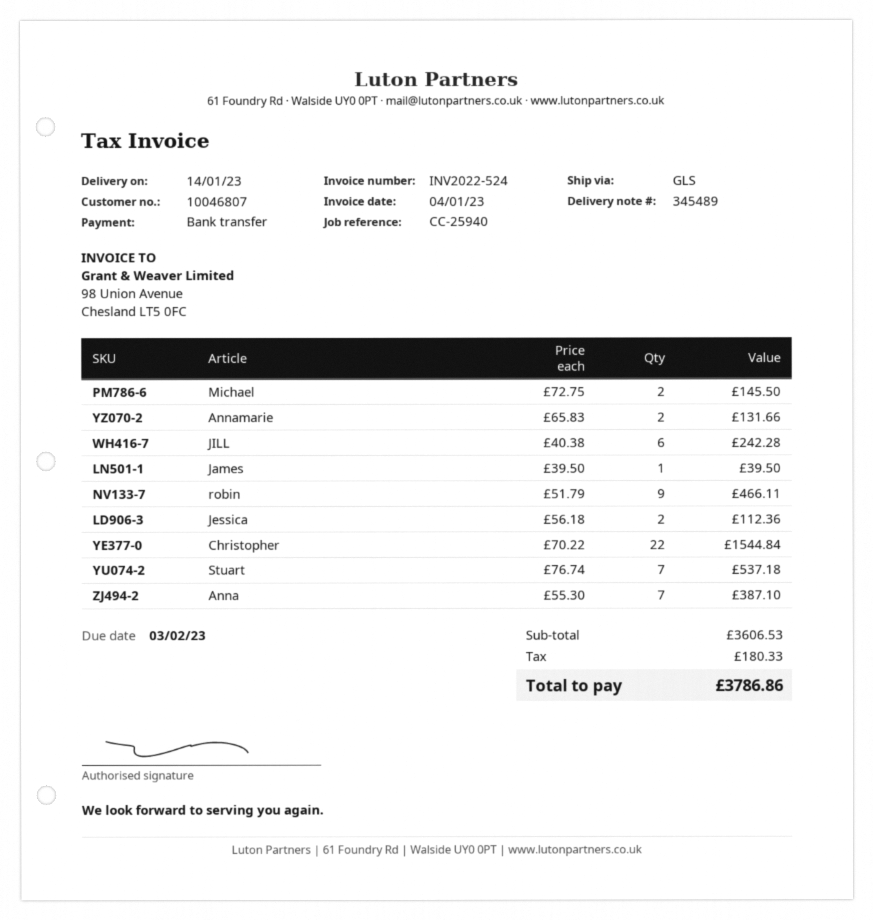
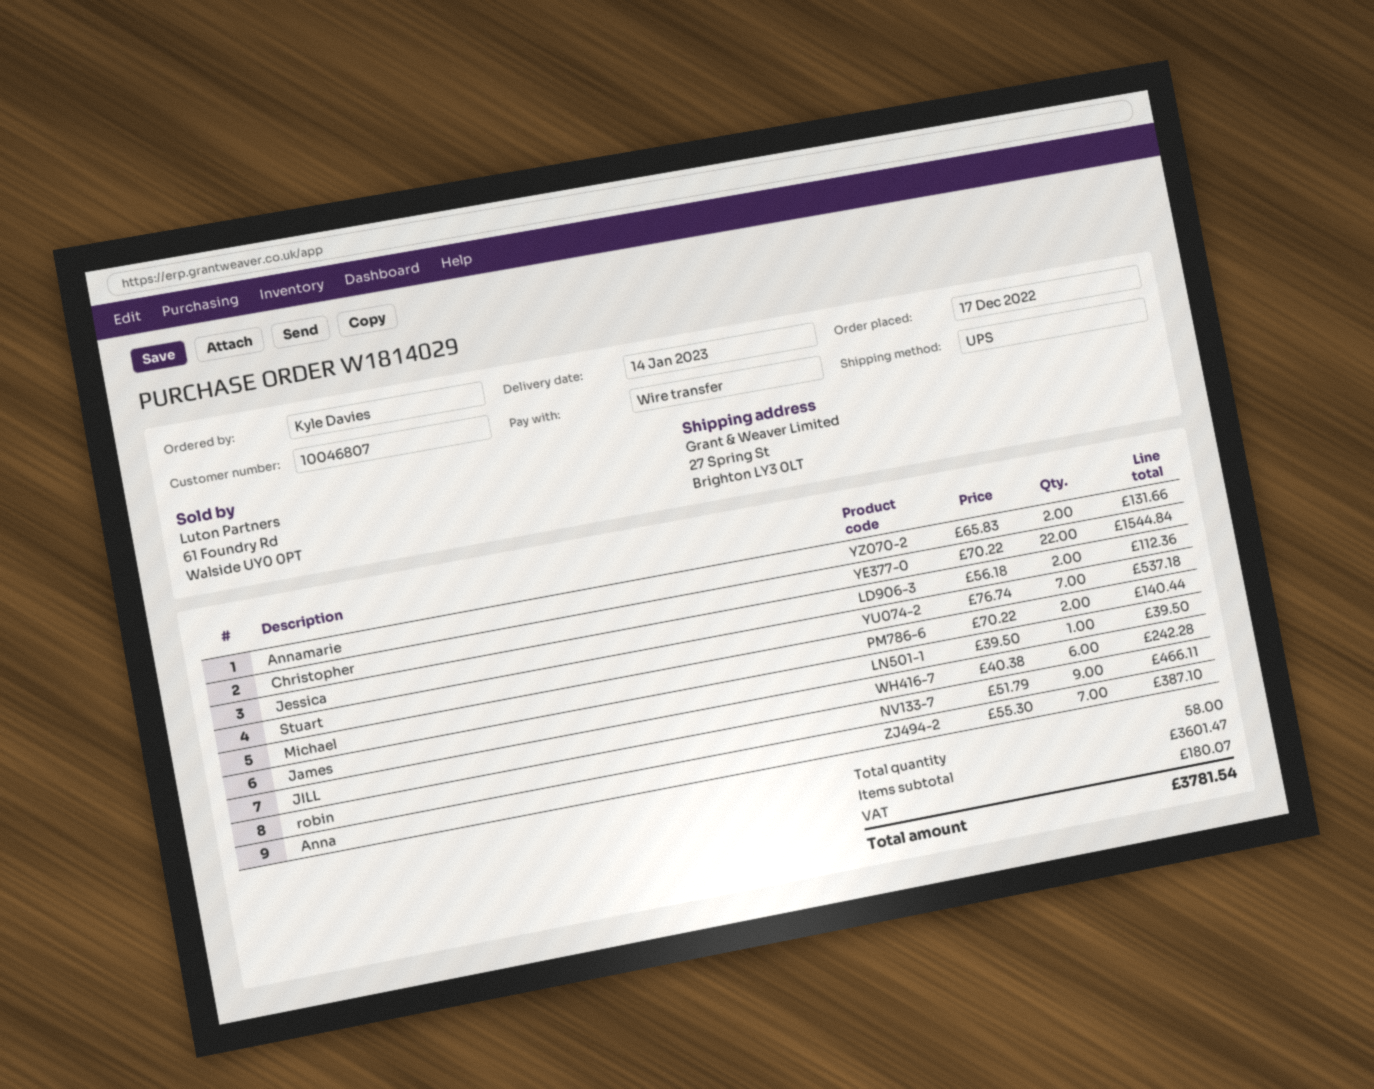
shipping method: GLS -> UPS
Michael: 2 x 72.75 = 145.50 -> 2 x 70.22 = 140.44
subtotal: 3606.53 -> 3601.47
tax: 180.33 -> 180.07
total: 3786.86 -> 3781.54

